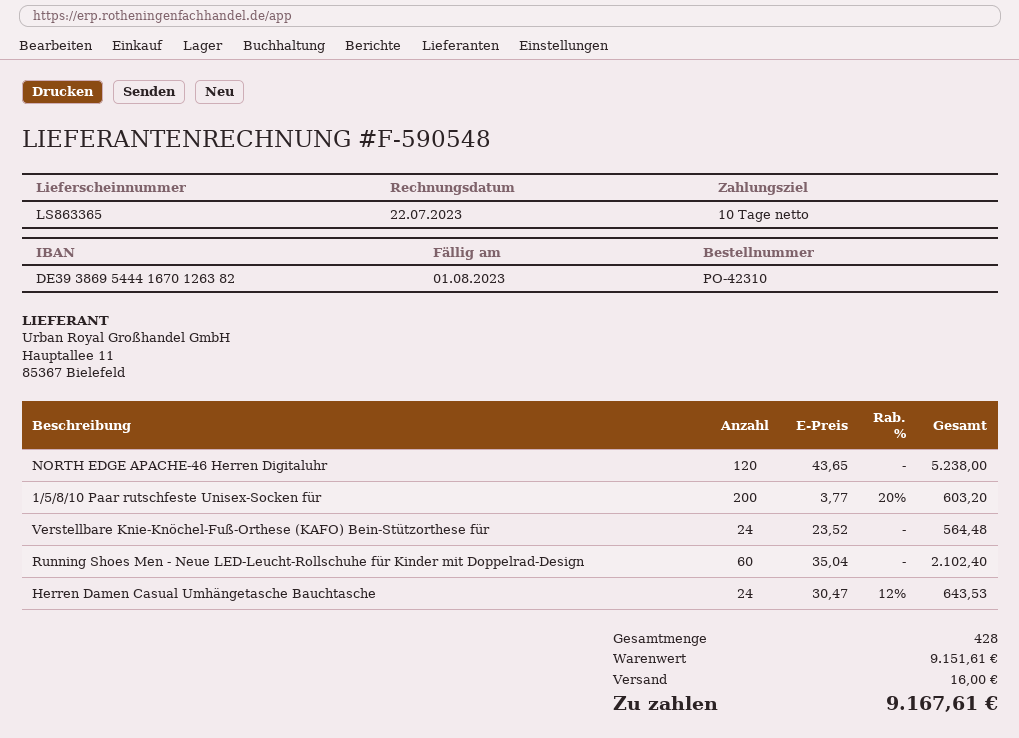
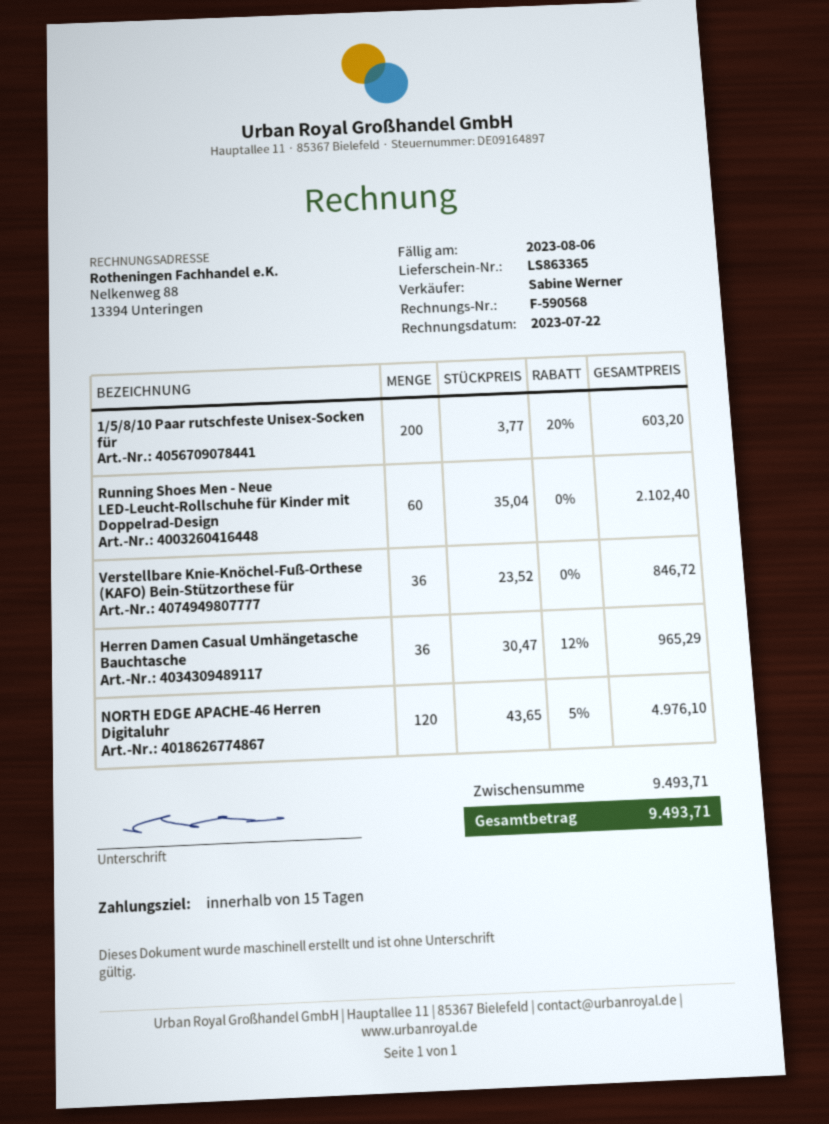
invoice number: F-590548 -> F-590568
payment terms: 10 days -> 15 days
due date: 2023-08-01 -> 2023-08-06
NORTH EDGE APACHE-46 Herren Digitaluhr: 120 x 43.65 = 5238.00 -> 120 x 43.65 - 5% = 4976.10
Verstellbare Knie-Knöchel-Fuß-Orthese (KAFO) Bein-Stützorthese für: 24 x 23.52 = 564.48 -> 36 x 23.52 = 846.72
Herren Damen Casual Umhängetasche Bauchtasche: 24 x 30.47 - 12% = 643.53 -> 36 x 30.47 - 12% = 965.29
subtotal: 9151.61 -> 9493.71
shipping: 16.00 -> none
total: 9167.61 -> 9493.71

